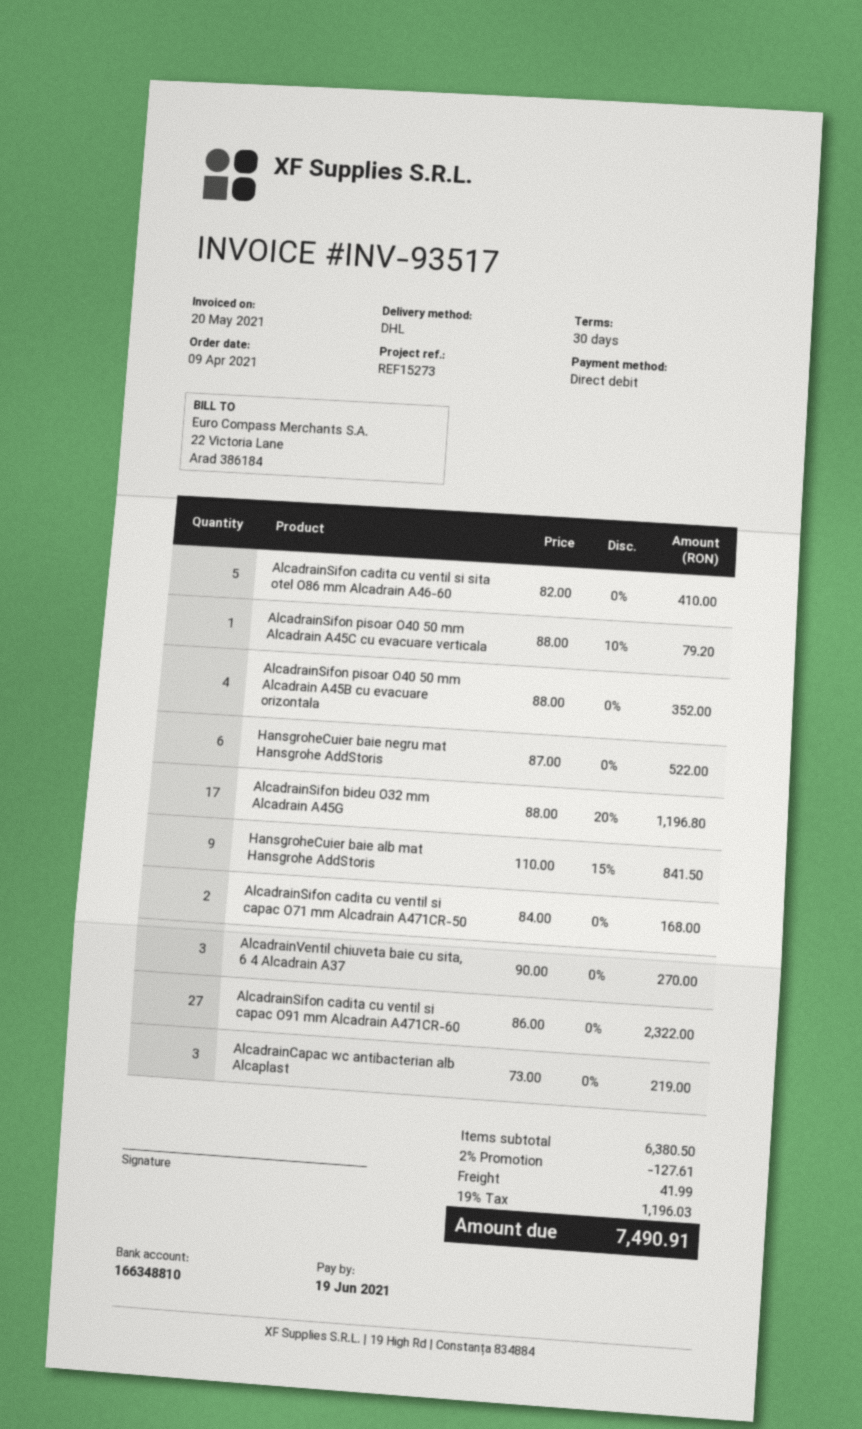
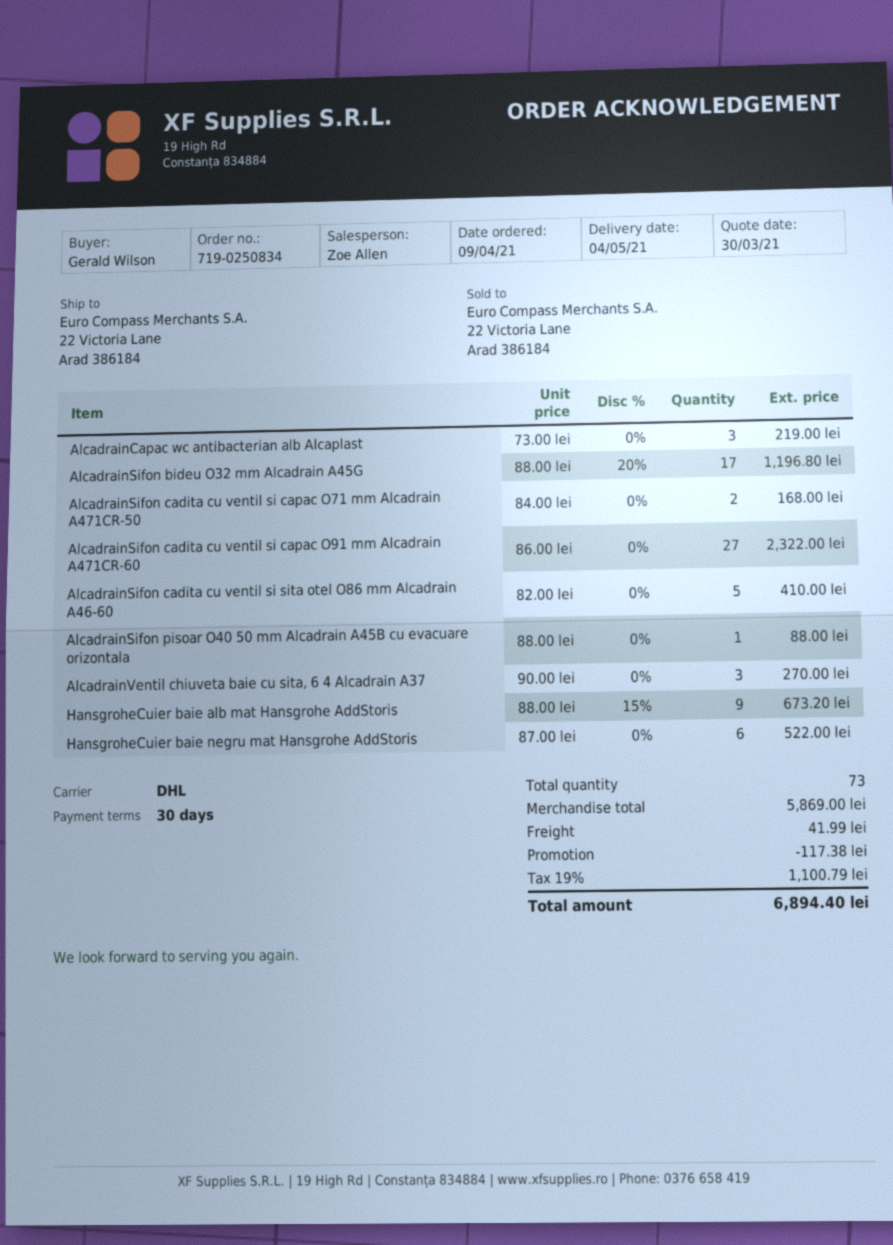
AlcadrainSifon pisoar O40 50 mm Alcadrain A45C cu evacuare verticala: 1 x 88.00 - 10% = 79.20 -> none
AlcadrainSifon pisoar O40 50 mm Alcadrain A45B cu evacuare orizontala: 4 x 88.00 = 352.00 -> 1 x 88.00 = 88.00
HansgroheCuier baie alb mat Hansgrohe AddStoris: 9 x 110.00 - 15% = 841.50 -> 9 x 88.00 - 15% = 673.20
subtotal: 6380.50 -> 5869.00
discount: 127.61 -> 117.38
tax: 19% = 1196.03 -> 19% = 1100.79
total: 7490.91 -> 6894.40

